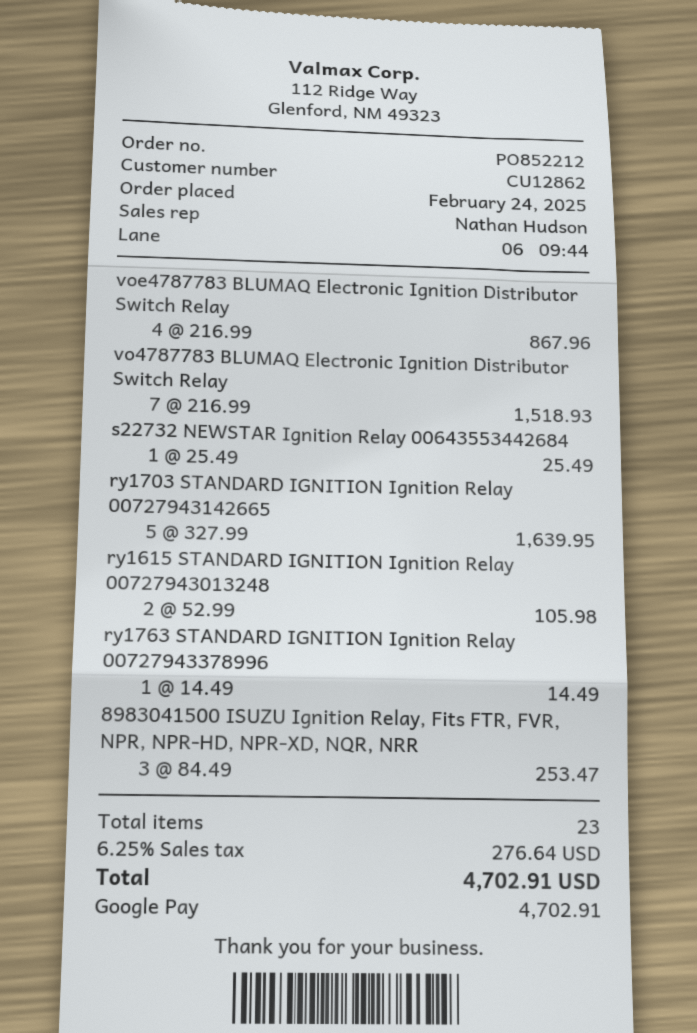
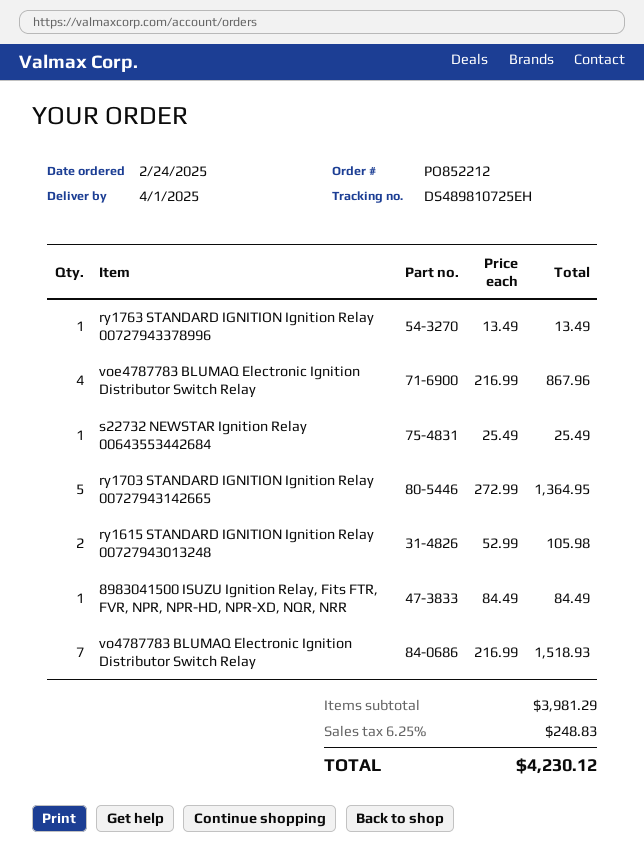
ry1703 STANDARD IGNITION Ignition Relay 00727943142665: 5 x 327.99 = 1639.95 -> 5 x 272.99 = 1364.95
ry1763 STANDARD IGNITION Ignition Relay 00727943378996: 1 x 14.49 = 14.49 -> 1 x 13.49 = 13.49
8983041500 ISUZU Ignition Relay, Fits FTR, FVR, NPR, NPR-HD, NPR-XD, NQR, NRR: 3 x 84.49 = 253.47 -> 1 x 84.49 = 84.49
tax: 6.25% = 276.64 -> 6.25% = 248.83
total: 4702.91 -> 4230.12

